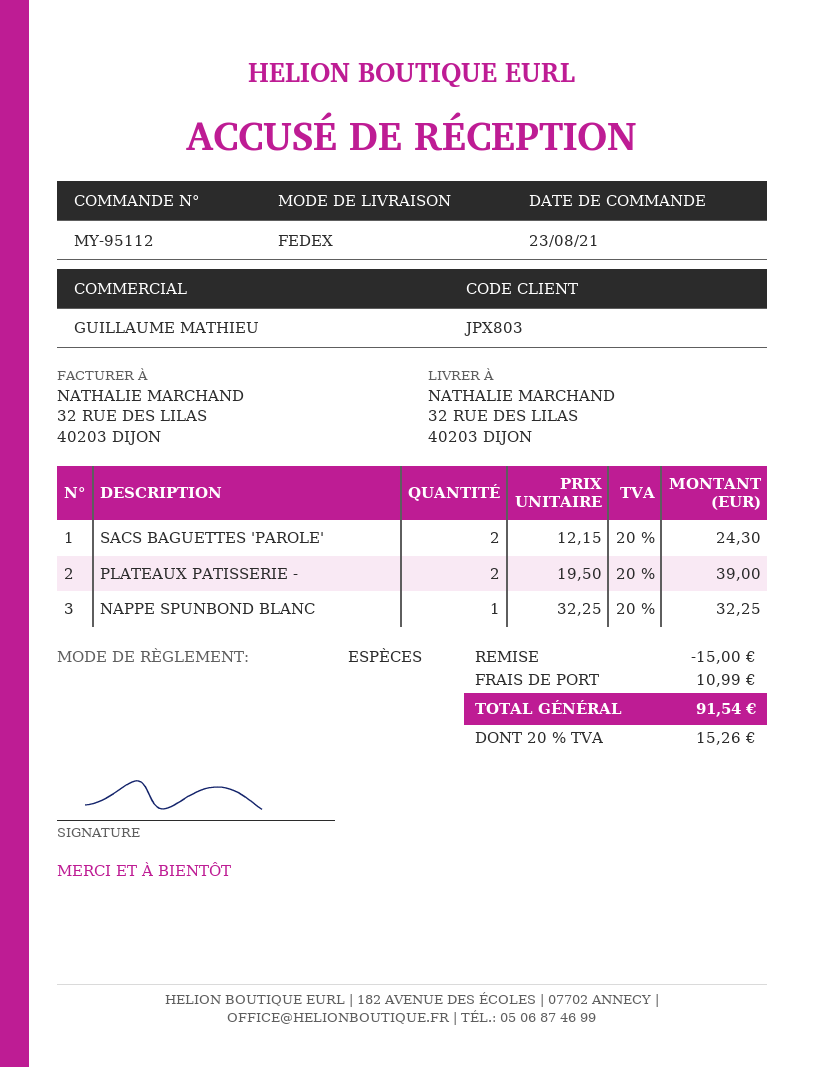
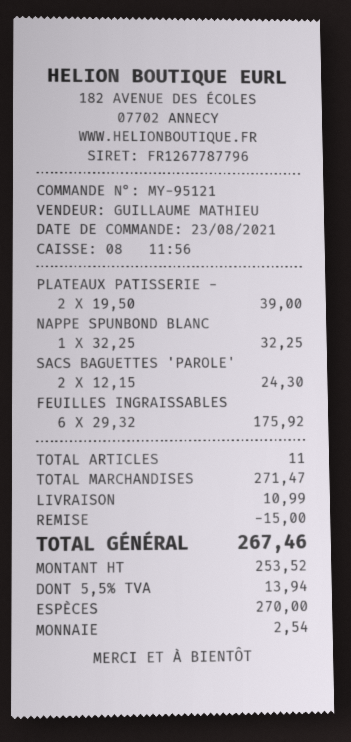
order number: MY-95112 -> MY-95121
FEUILLES INGRAISSABLES: none -> 6 x 29.32 = 175.92
tax: 20% = 15.26 -> 5.5% = 13.94
total: 91.54 -> 267.46

